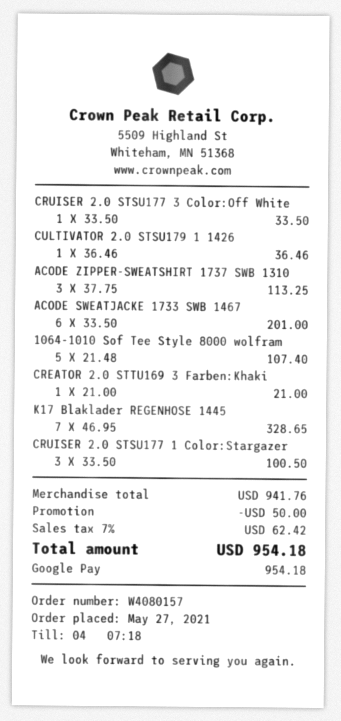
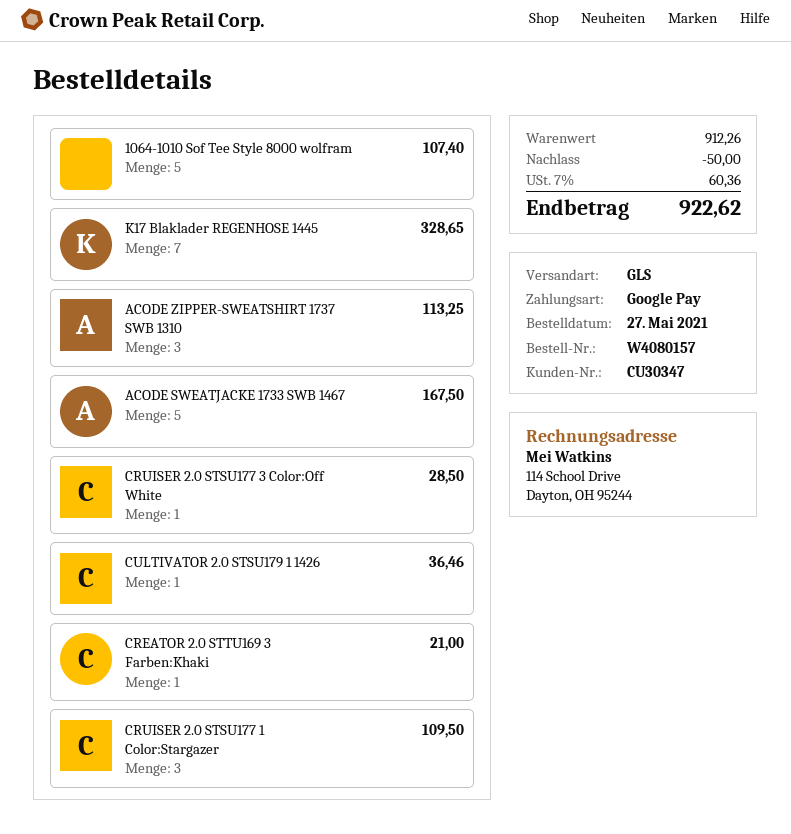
CRUISER 2.0 STSU177 3 Color:Off White: 1 for 33.50 -> 1 for 28.50
ACODE SWEATJACKE 1733 SWB 1467: 6 for 201.00 -> 5 for 167.50
CRUISER 2.0 STSU177 1 Color:Stargazer: 3 for 100.50 -> 3 for 109.50
subtotal: 941.76 -> 912.26
tax: 7% = 62.42 -> 7% = 60.36
total: 954.18 -> 922.62

